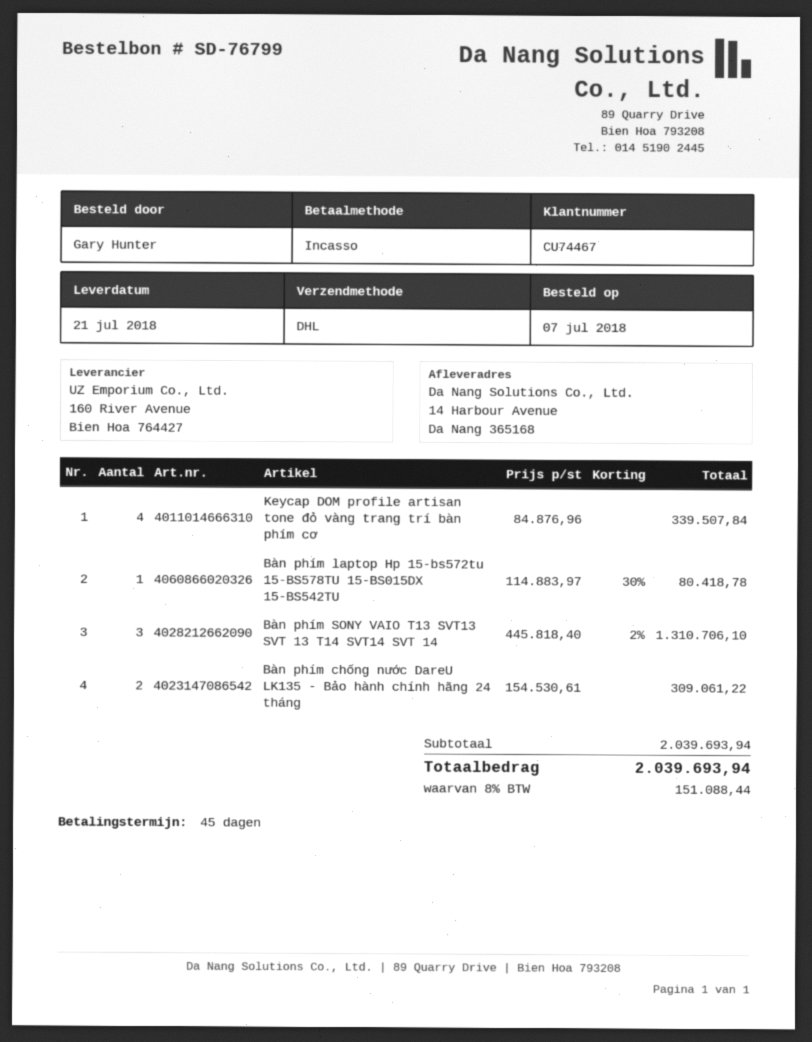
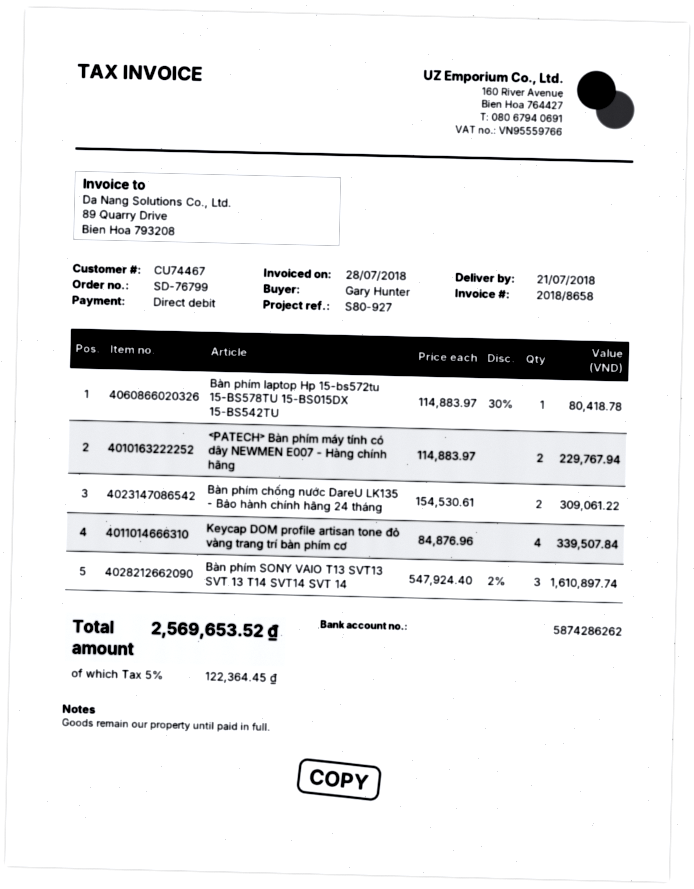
Bàn phím SONY VAIO T13 SVT13 SVT 13 T14 SVT14 SVT 14: 3 x 445818.40 - 2% = 1310706.10 -> 3 x 547924.40 - 2% = 1610897.74
˂PATECH˃ Bàn phím máy tính có dây NEWMEN E007 - Hàng chính hãng: none -> 2 x 114883.97 = 229767.94
tax: 8% = 151088.44 -> 5% = 122364.45
total: 2039693.94 -> 2569653.52

